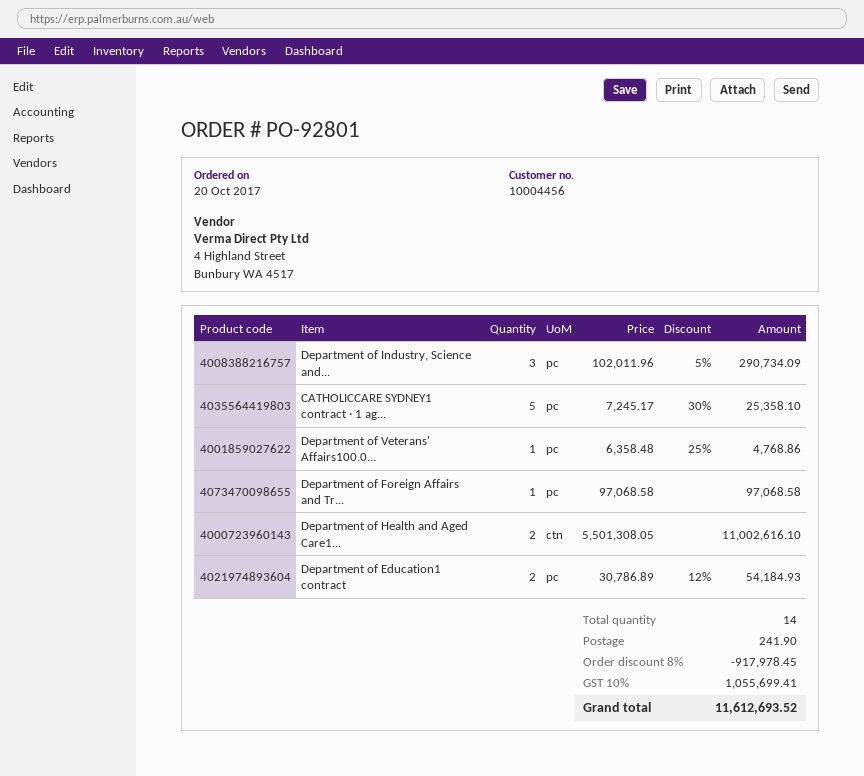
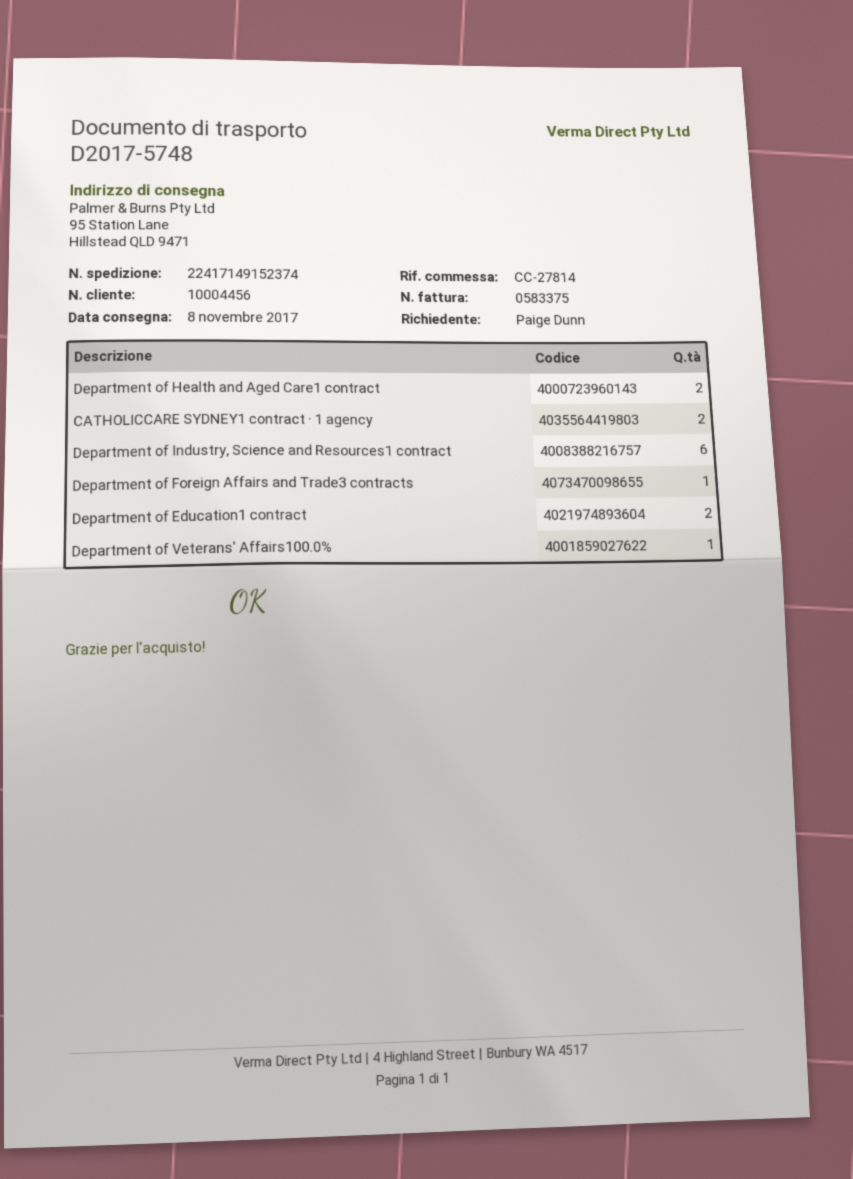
Department of Industry, Science and...: 3 -> 6
CATHOLICCARE SYDNEY1 contract · 1 ag...: 5 -> 2

